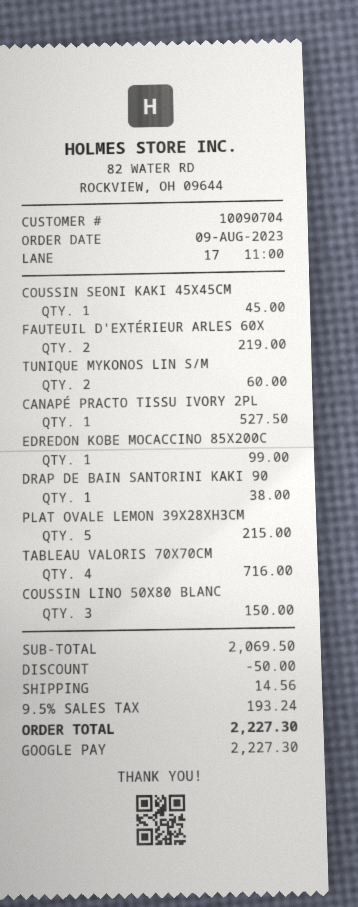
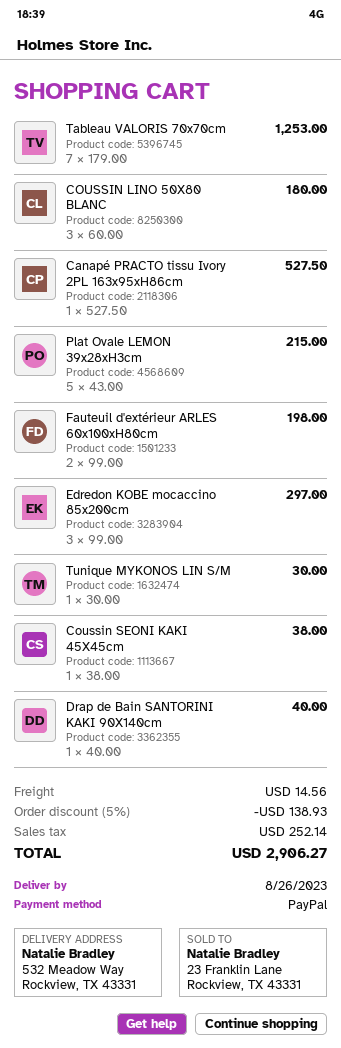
payment method: Google Pay -> PayPal
COUSSIN SEONI KAKI 45X45CM: 1 for 45.00 -> 1 for 38.00
FAUTEUIL D'EXTÉRIEUR ARLES 60X: 2 for 219.00 -> 2 for 198.00
TUNIQUE MYKONOS LIN S/M: 2 for 60.00 -> 1 for 30.00
EDREDON KOBE MOCACCINO 85X200C: 1 for 99.00 -> 3 for 297.00
DRAP DE BAIN SANTORINI KAKI 90: 1 for 38.00 -> 1 for 40.00
TABLEAU VALORIS 70X70CM: 4 for 716.00 -> 7 for 1253.00
COUSSIN LINO 50X80 BLANC: 3 for 150.00 -> 3 for 180.00
discount: 50.00 -> 138.93
tax: 193.24 -> 252.14
total: 2227.30 -> 2906.27

